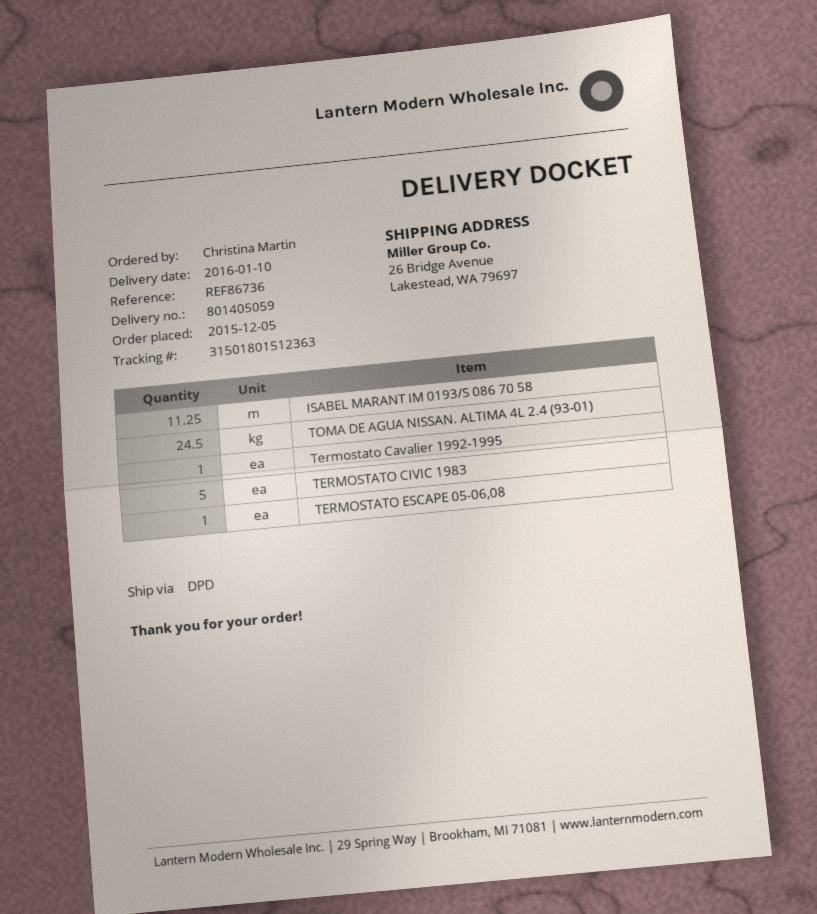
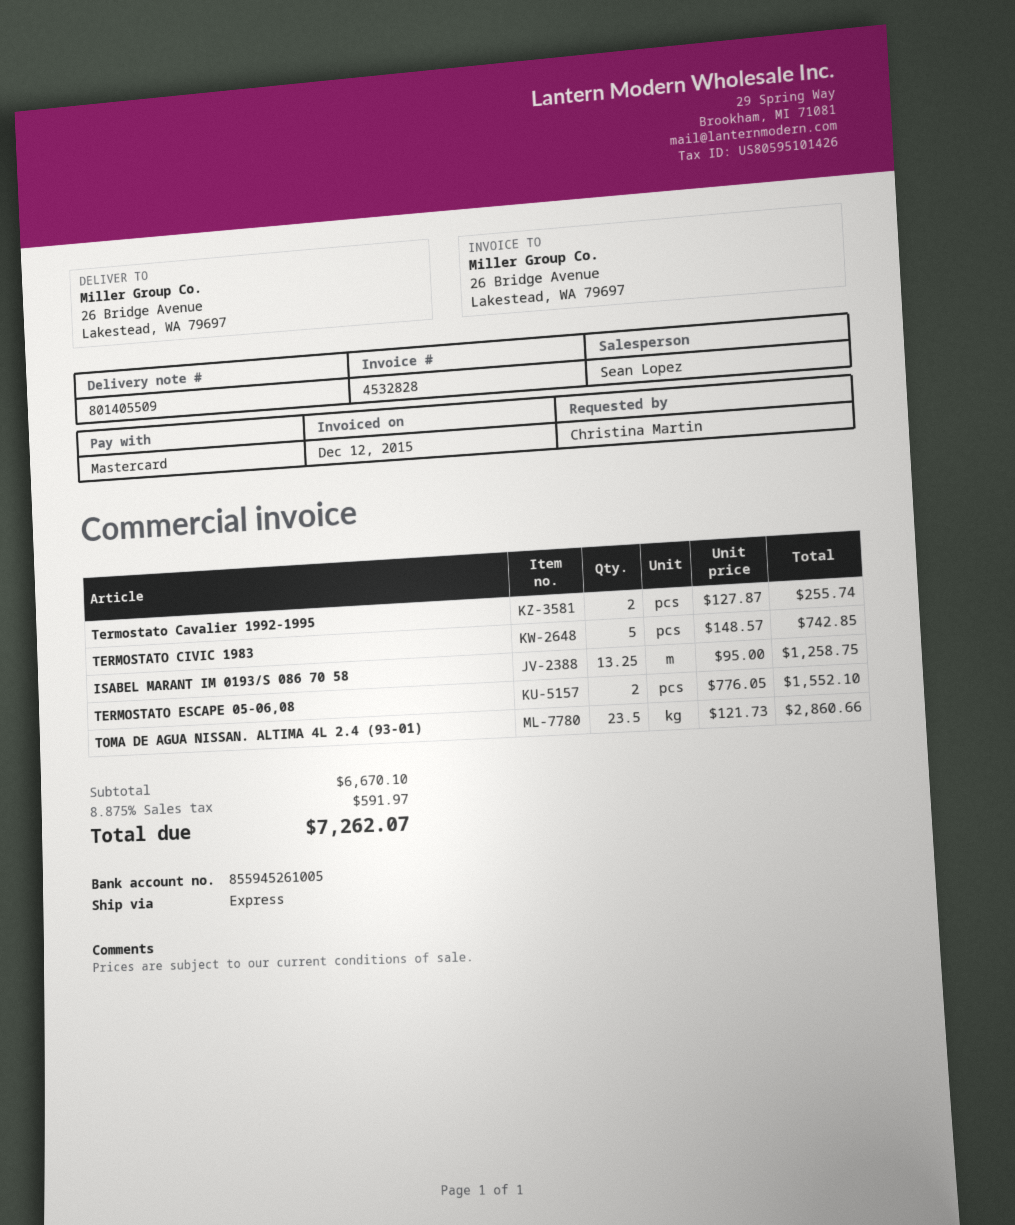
delivery note number: 801405059 -> 801405509
shipping method: DPD -> express
ISABEL MARANT IM 0193/S 086 70 58: 11.25 -> 13.25
TOMA DE AGUA NISSAN. ALTIMA 4L 2.4 (93-01): 24.5 -> 23.5
Termostato Cavalier 1992-1995: 1 -> 2
TERMOSTATO ESCAPE 05-06,08: 1 -> 2

